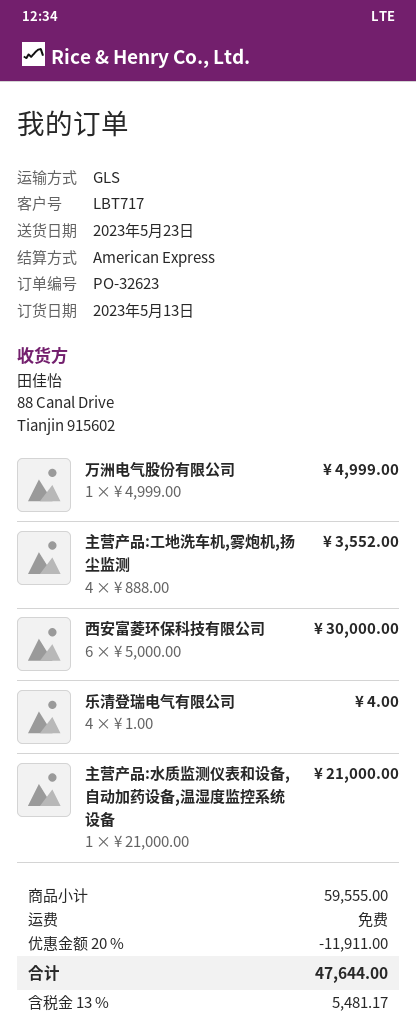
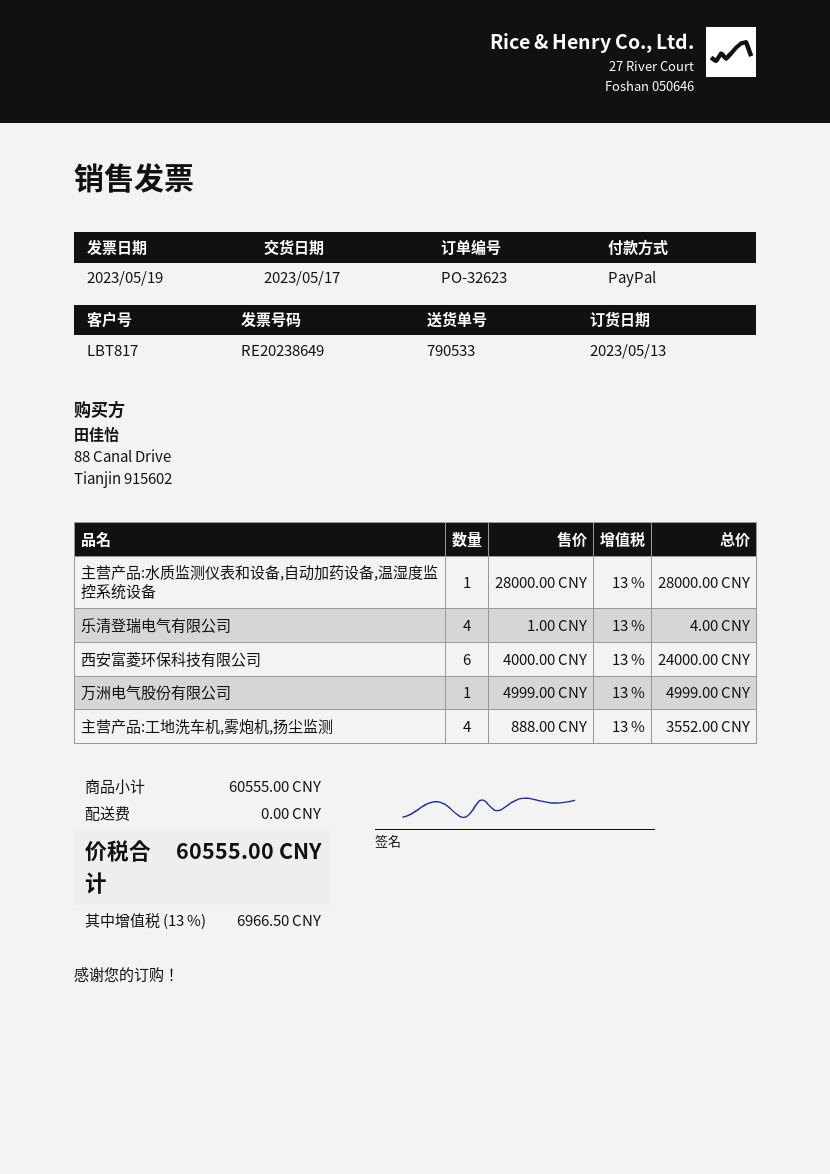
delivery date: 2023-05-23 -> 2023-05-17
customer number: LBT717 -> LBT817
payment method: American Express -> PayPal
西安富菱环保科技有限公司: 6 x 5000.00 = 30000.00 -> 6 x 4000.00 = 24000.00
主营产品:水质监测仪表和设备,自动加药设备,温湿度监控系统设备: 1 x 21000.00 = 21000.00 -> 1 x 28000.00 = 28000.00
subtotal: 59555.00 -> 60555.00
discount: 20% = 11911.00 -> none
tax: 13% = 5481.17 -> 13% = 6966.50
total: 47644.00 -> 60555.00

